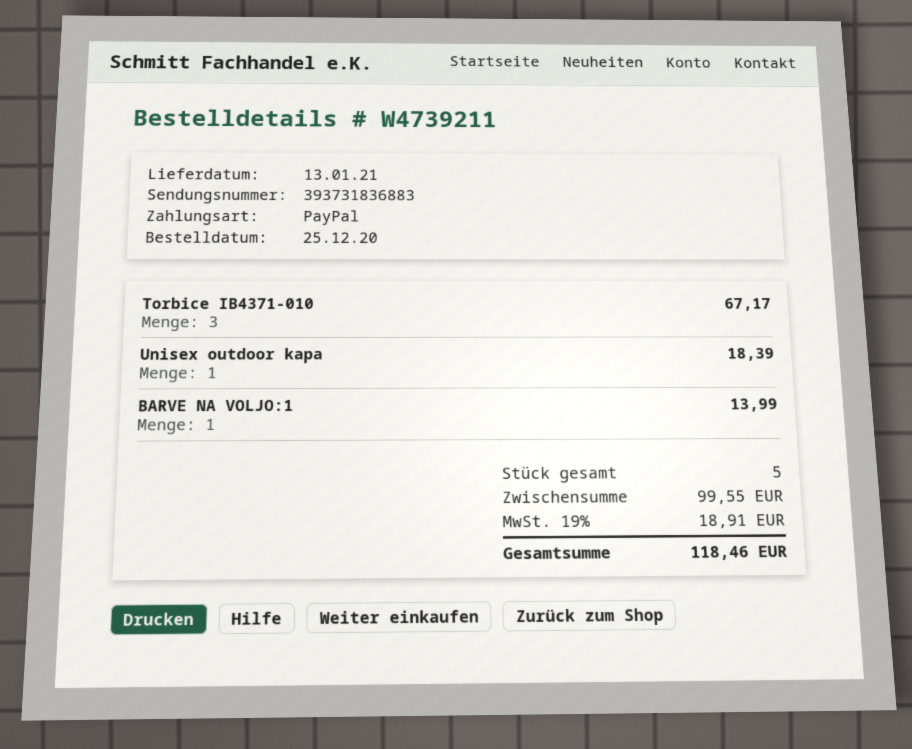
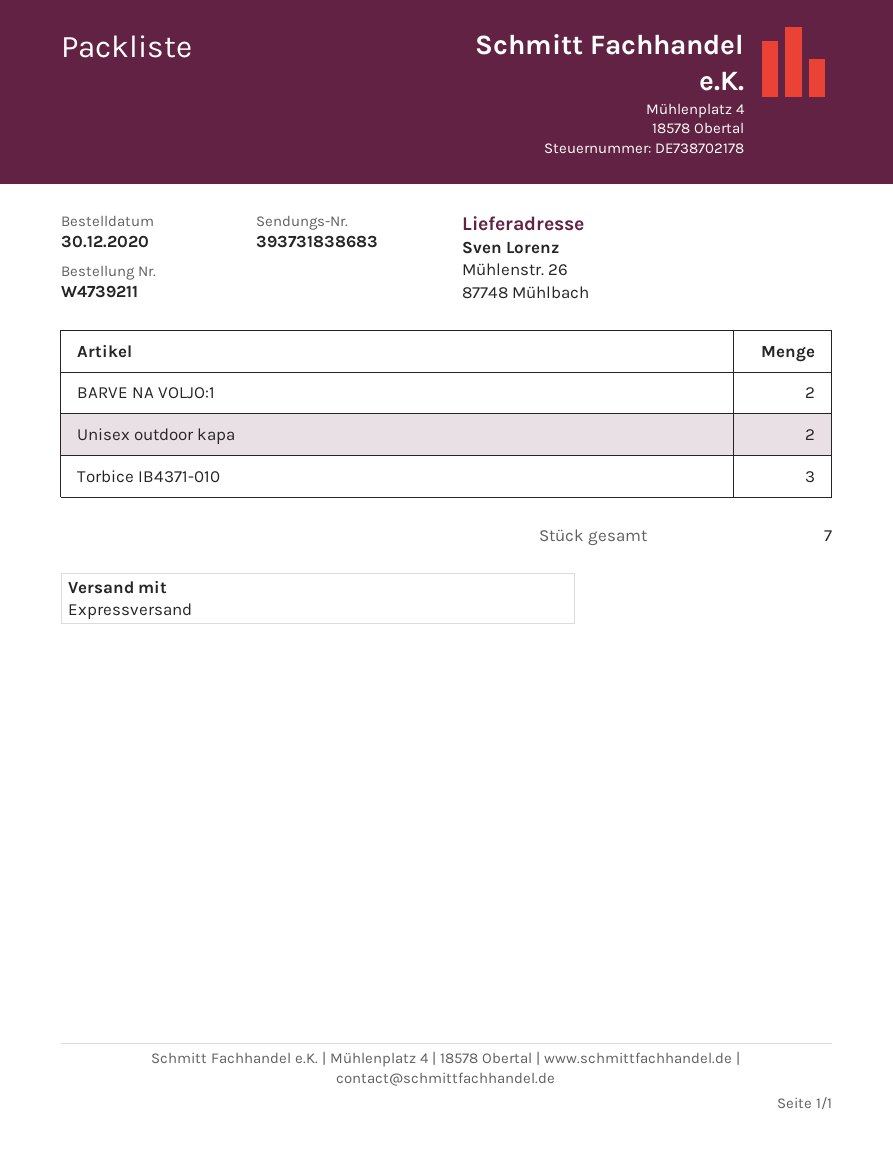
order date: 2020-12-25 -> 2020-12-30
tracking number: 393731836883 -> 393731838683
Unisex outdoor kapa: 1 -> 2
BARVE NA VOLJO:1: 1 -> 2
total quantity: 5 -> 7

